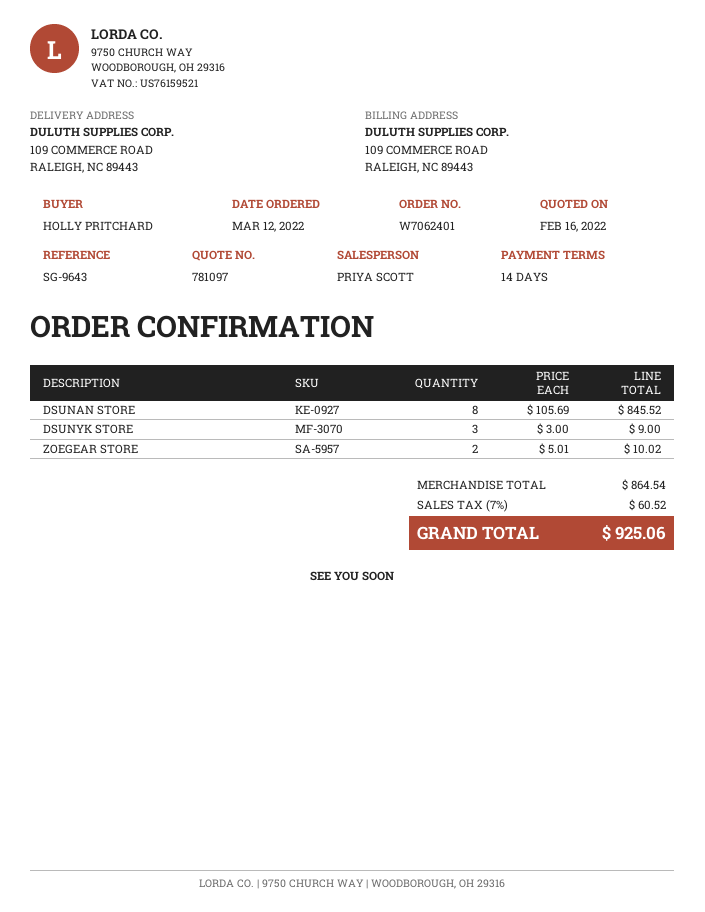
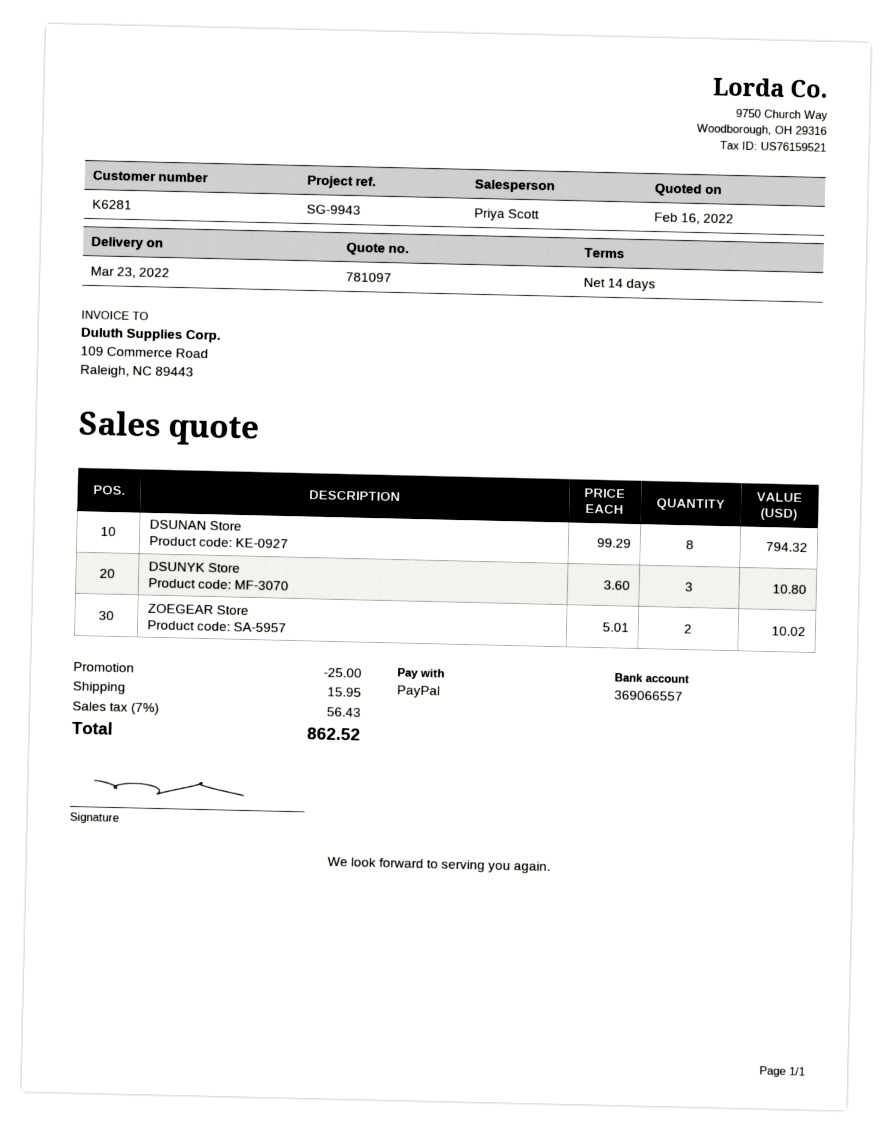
reference: SG-9643 -> SG-9943
DSUNAN STORE: 8 x 105.69 = 845.52 -> 8 x 99.29 = 794.32
DSUNYK STORE: 3 x 3.00 = 9.00 -> 3 x 3.60 = 10.80
discount: none -> 25.00
shipping: none -> 15.95
tax: 7% = 60.52 -> 7% = 56.43
total: 925.06 -> 862.52

